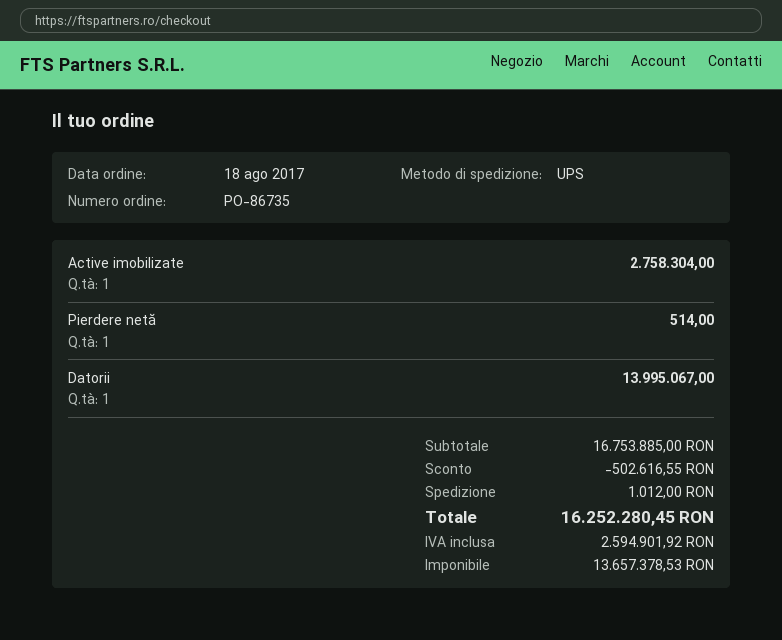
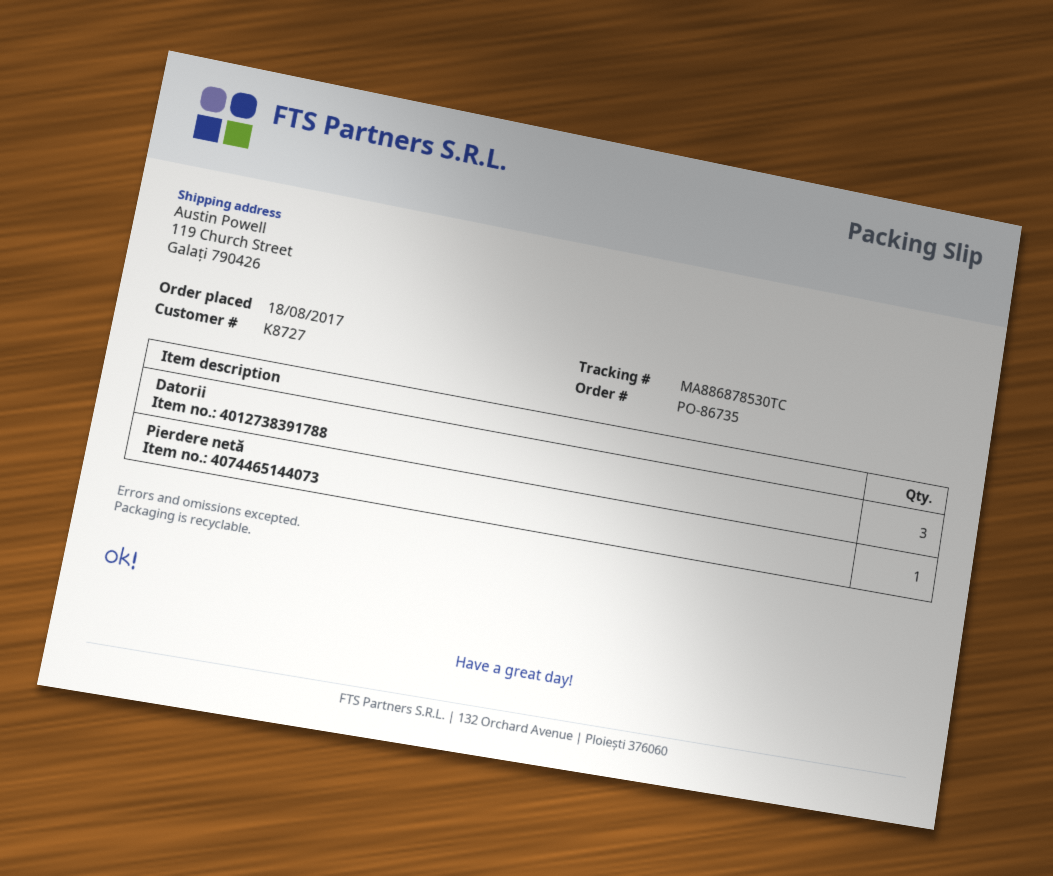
Active imobilizate: 1 -> none
Datorii: 1 -> 3

